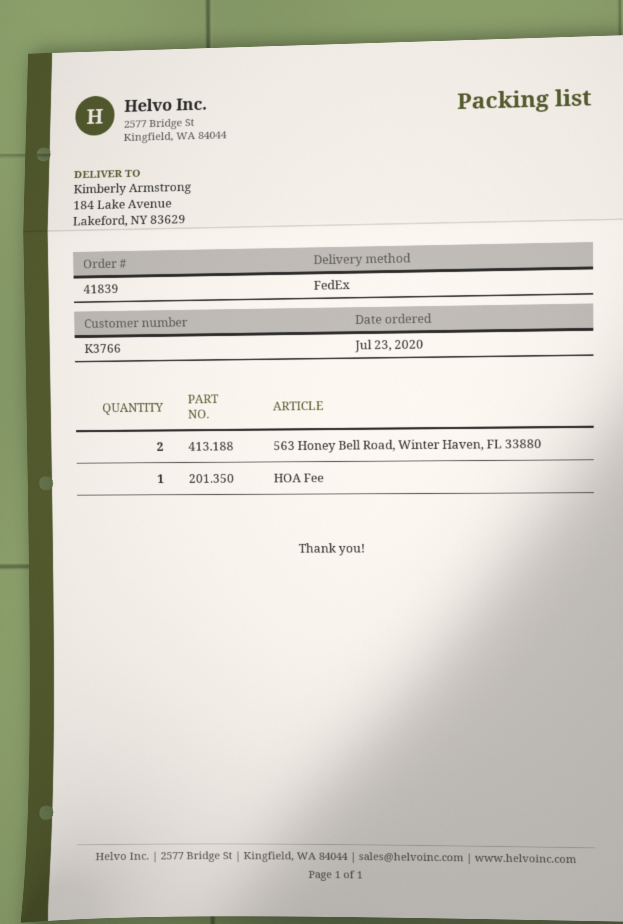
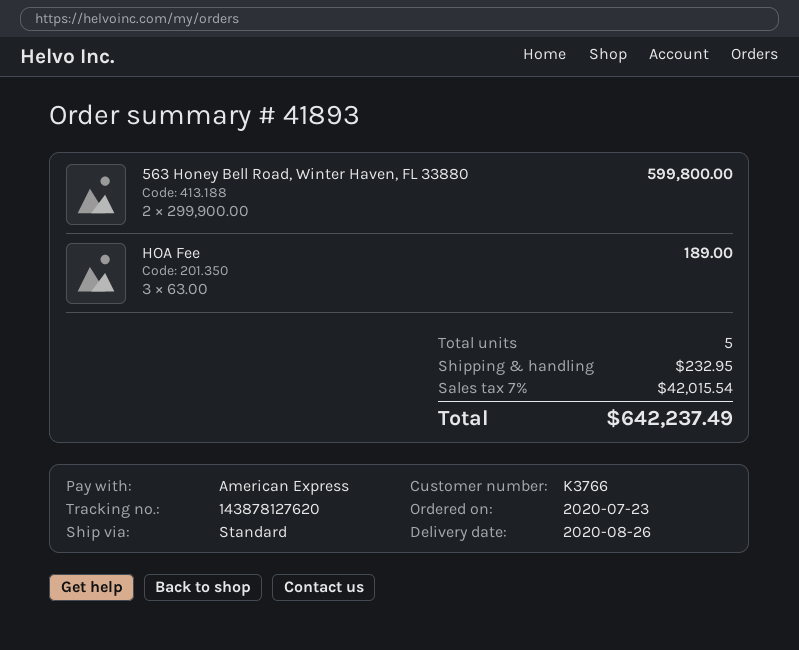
order number: 41839 -> 41893
shipping method: FedEx -> standard
HOA Fee: 1 -> 3

